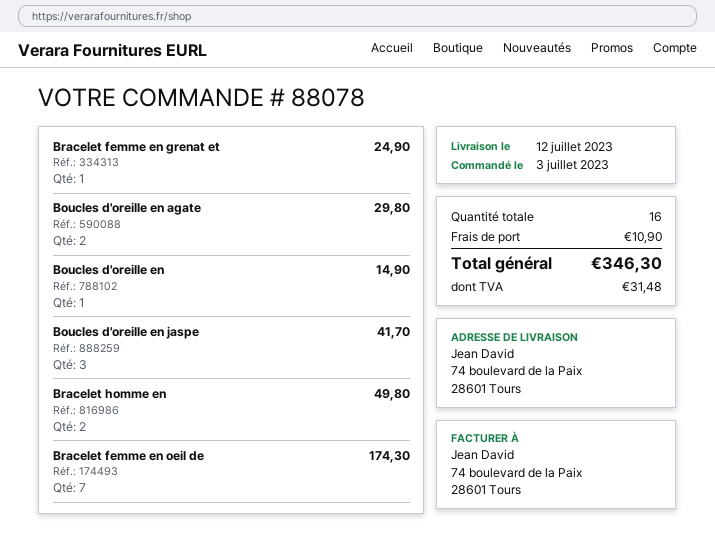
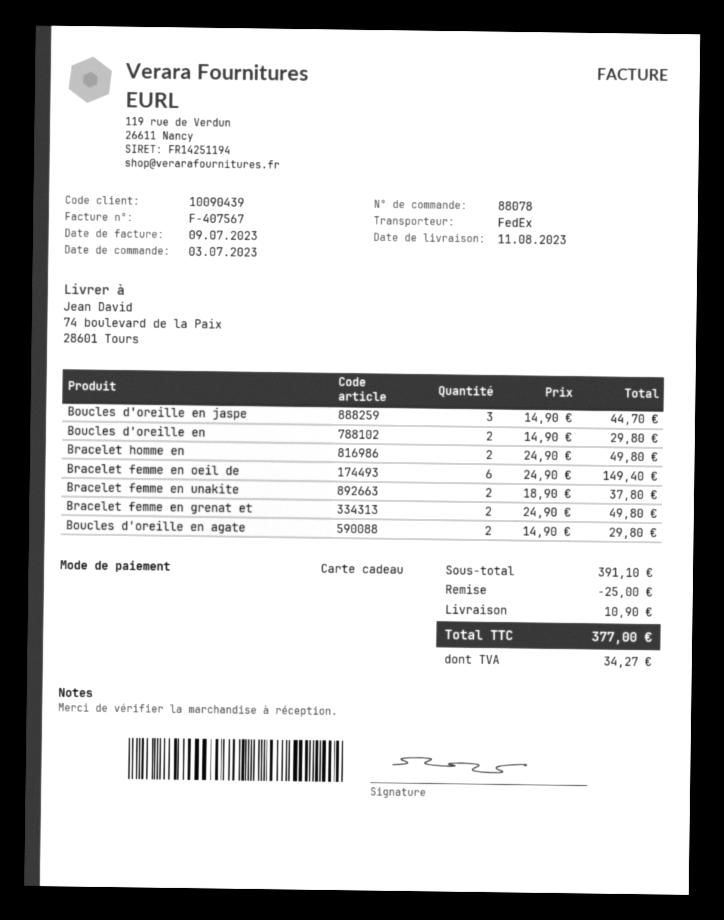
delivery date: 2023-07-12 -> 2023-08-11
Bracelet femme en grenat et: 1 for 24.90 -> 2 for 49.80
Boucles d'oreille en: 1 for 14.90 -> 2 for 29.80
Boucles d'oreille en jaspe: 3 for 41.70 -> 3 for 44.70
Bracelet femme en oeil de: 7 for 174.30 -> 6 for 149.40
Bracelet femme en unakite: none -> 2 for 37.80
discount: none -> 25.00
tax: 31.48 -> 34.27
total: 346.30 -> 377.00

